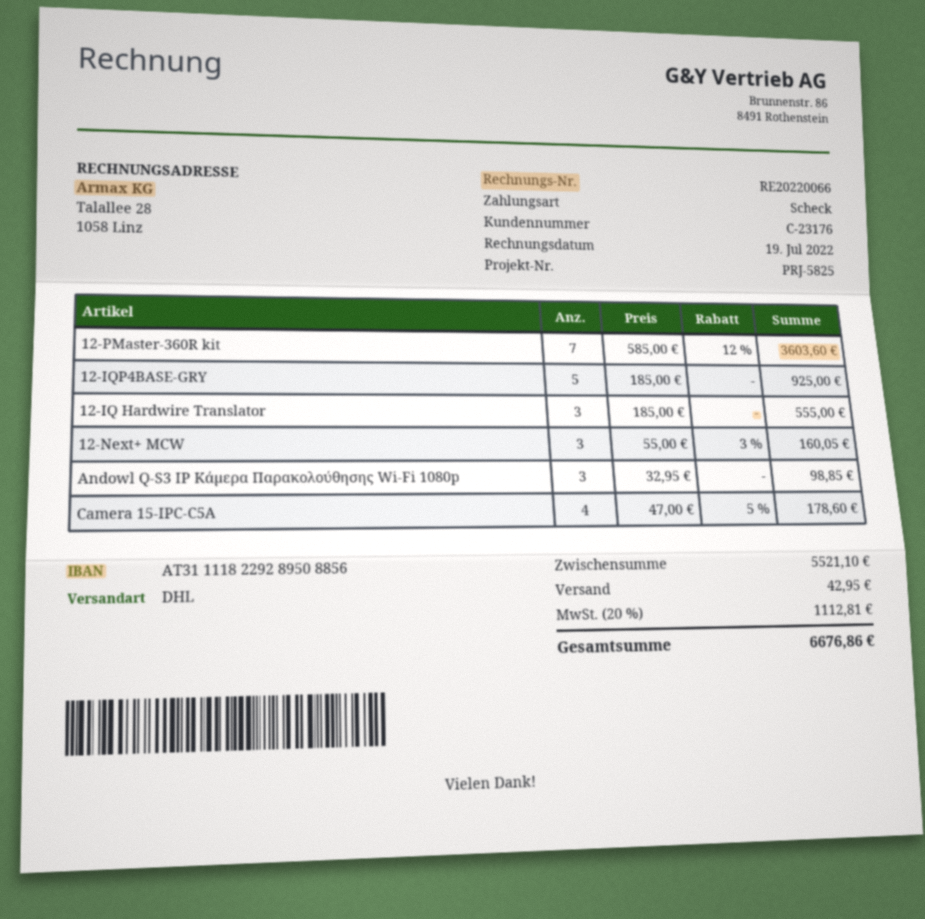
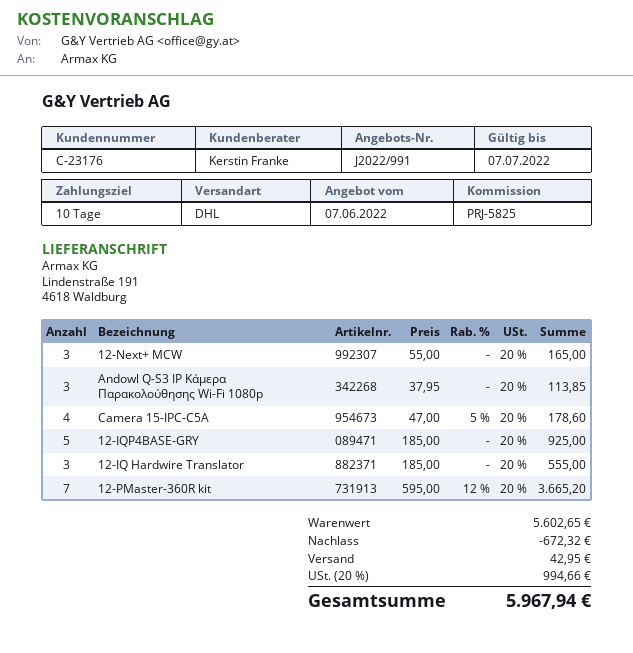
12-PMaster-360R kit: 7 x 585.00 - 12% = 3603.60 -> 7 x 595.00 - 12% = 3665.20
12-Next+ MCW: 3 x 55.00 - 3% = 160.05 -> 3 x 55.00 = 165.00
Andowl Q-S3 IP Κάμερα Παρακολούθησης Wi-Fi 1080p: 3 x 32.95 = 98.85 -> 3 x 37.95 = 113.85
subtotal: 5521.10 -> 5602.65
discount: none -> 672.32
tax: 20% = 1112.81 -> 20% = 994.66
total: 6676.86 -> 5967.94

